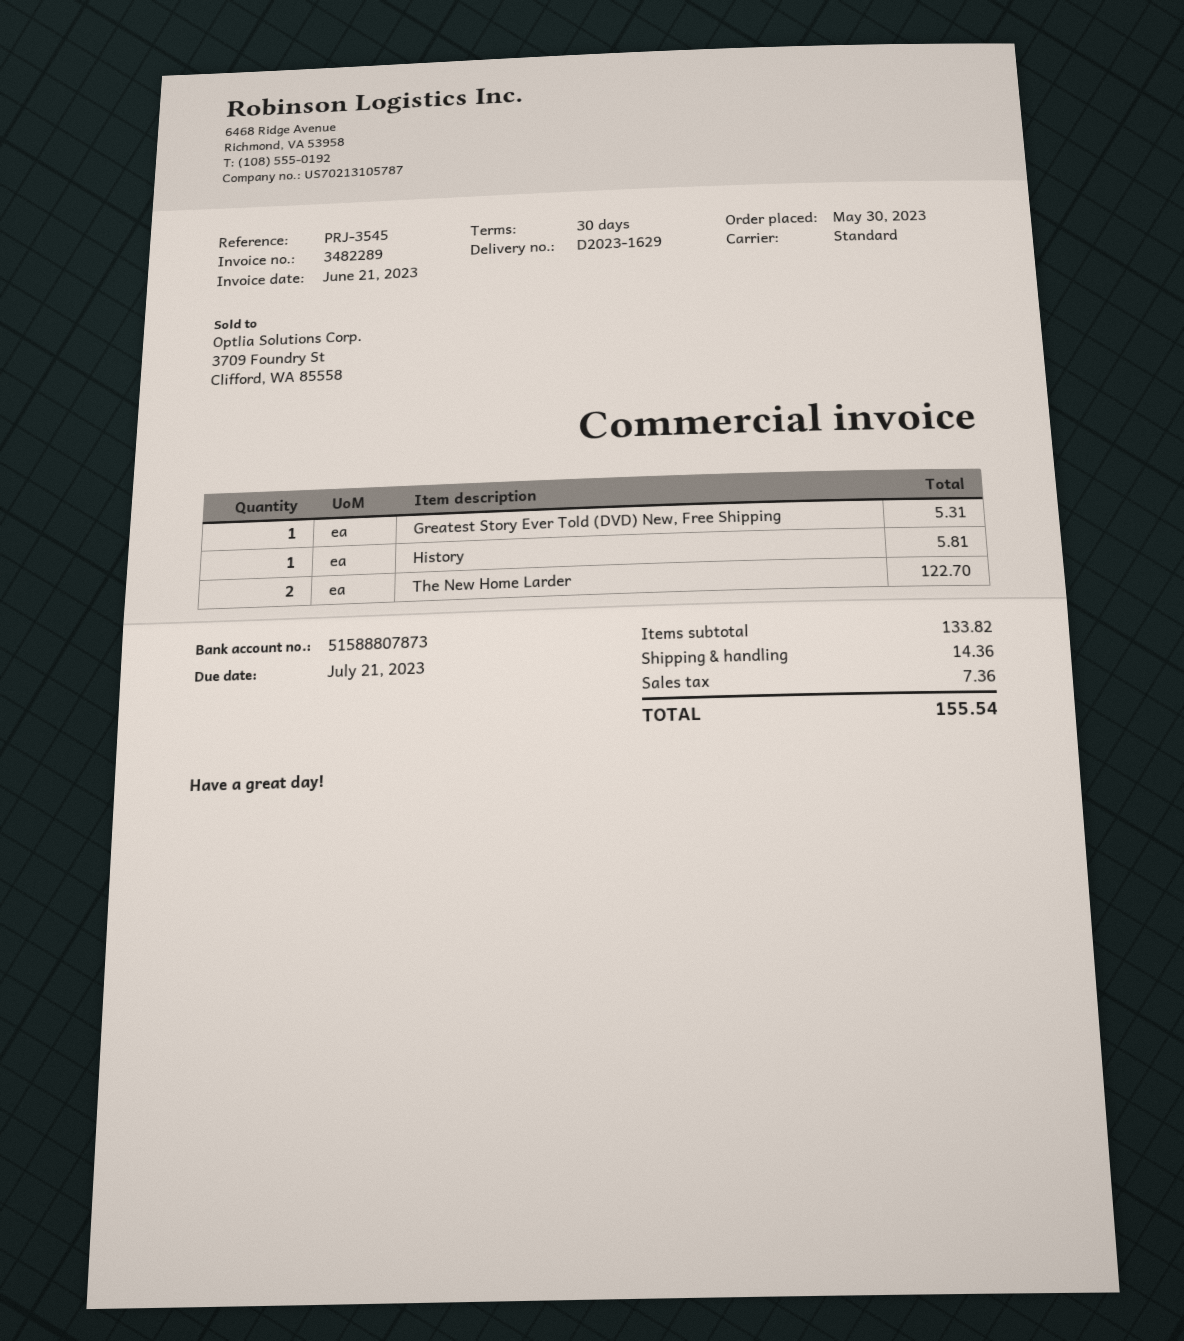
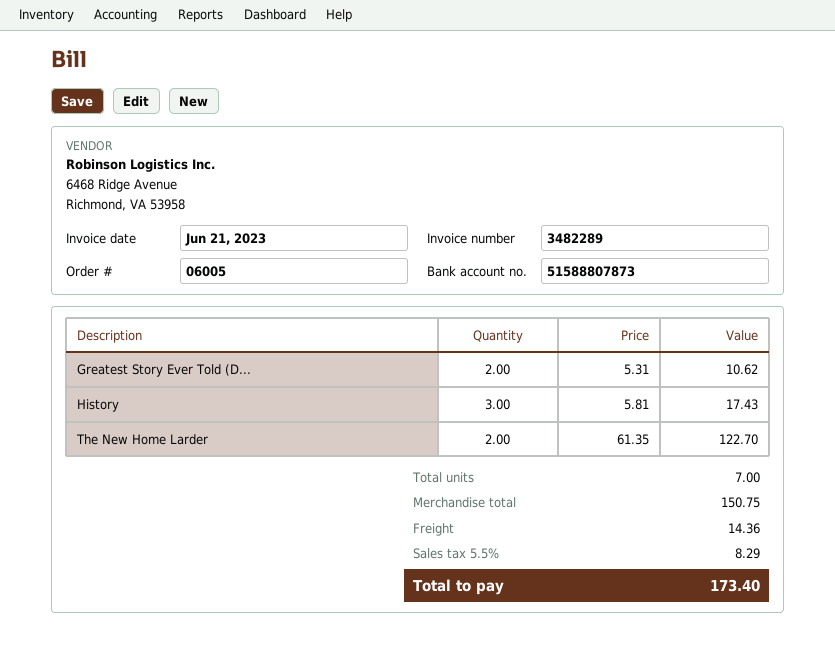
Greatest Story Ever Told (DVD) New, Free Shipping: 1 for 5.31 -> 2 for 10.62
History: 1 for 5.81 -> 3 for 17.43
subtotal: 133.82 -> 150.75
tax: 7.36 -> 8.29
total: 155.54 -> 173.40

